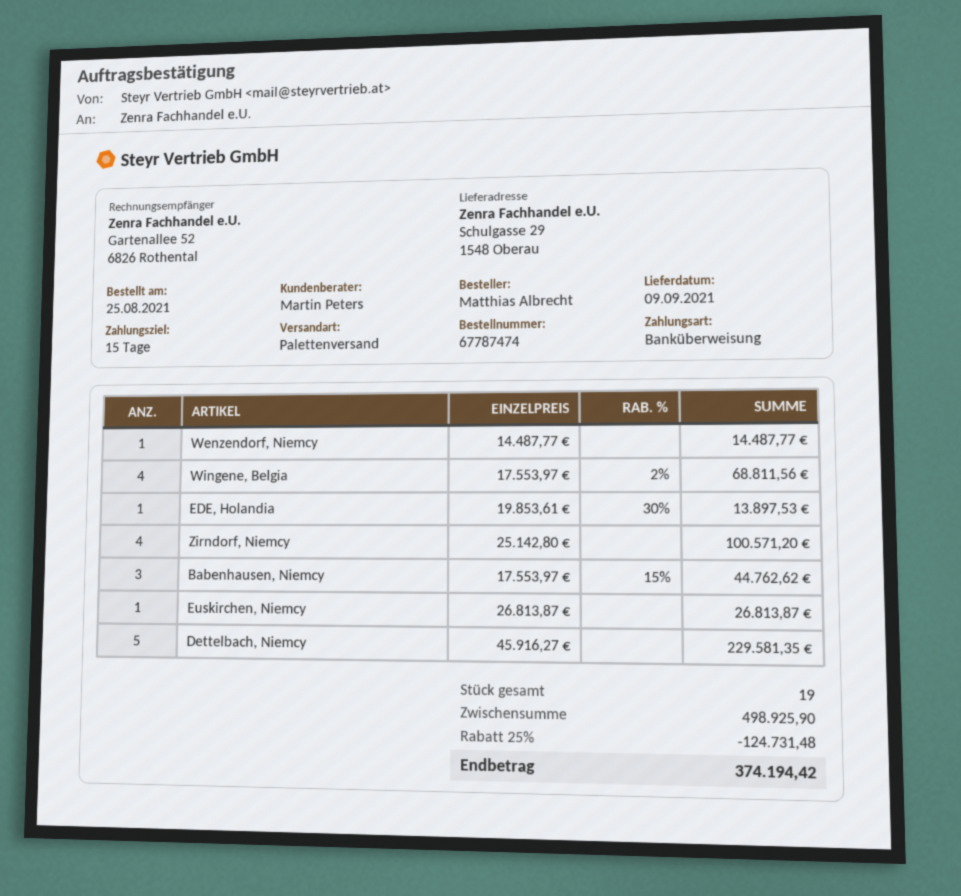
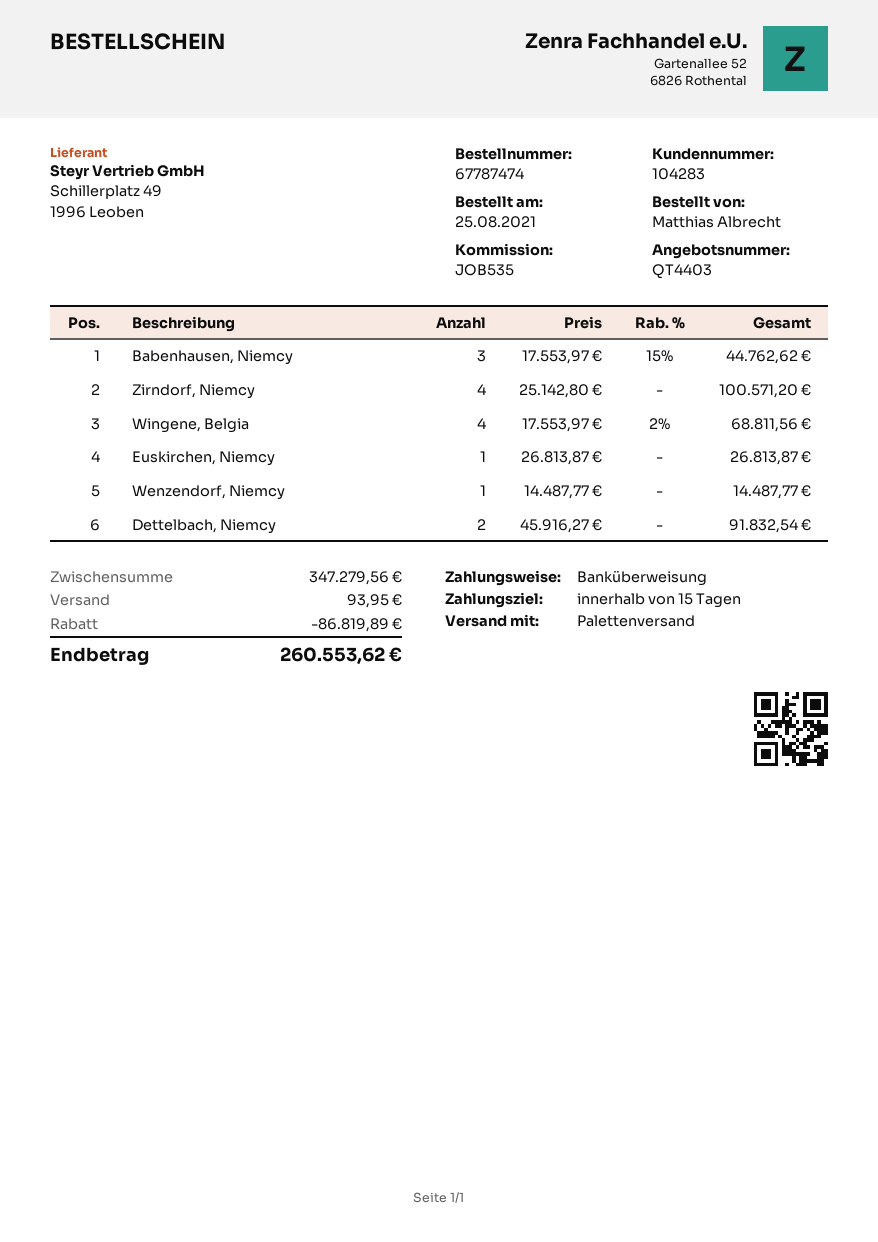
EDE, Holandia: 1 x 19853.61 - 30% = 13897.53 -> none
Dettelbach, Niemcy: 5 x 45916.27 = 229581.35 -> 2 x 45916.27 = 91832.54
subtotal: 498925.90 -> 347279.56
discount: 124731.48 -> 86819.89
shipping: none -> 93.95
total: 374194.42 -> 260553.62

